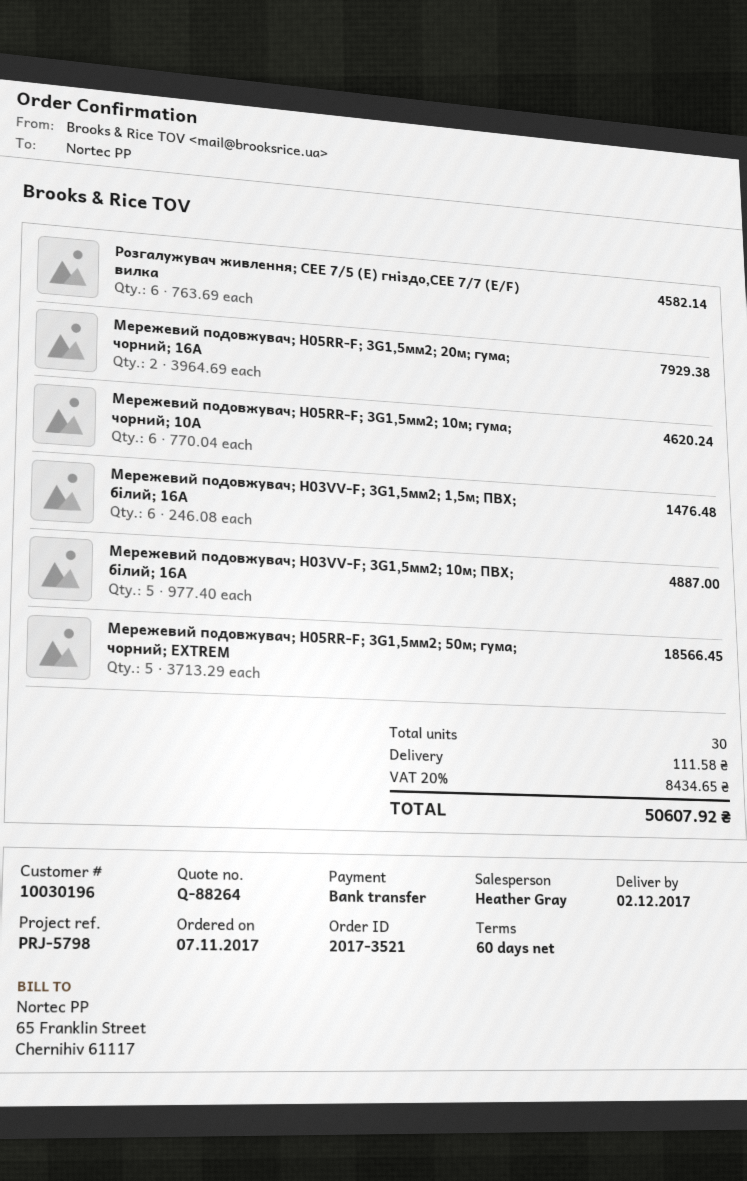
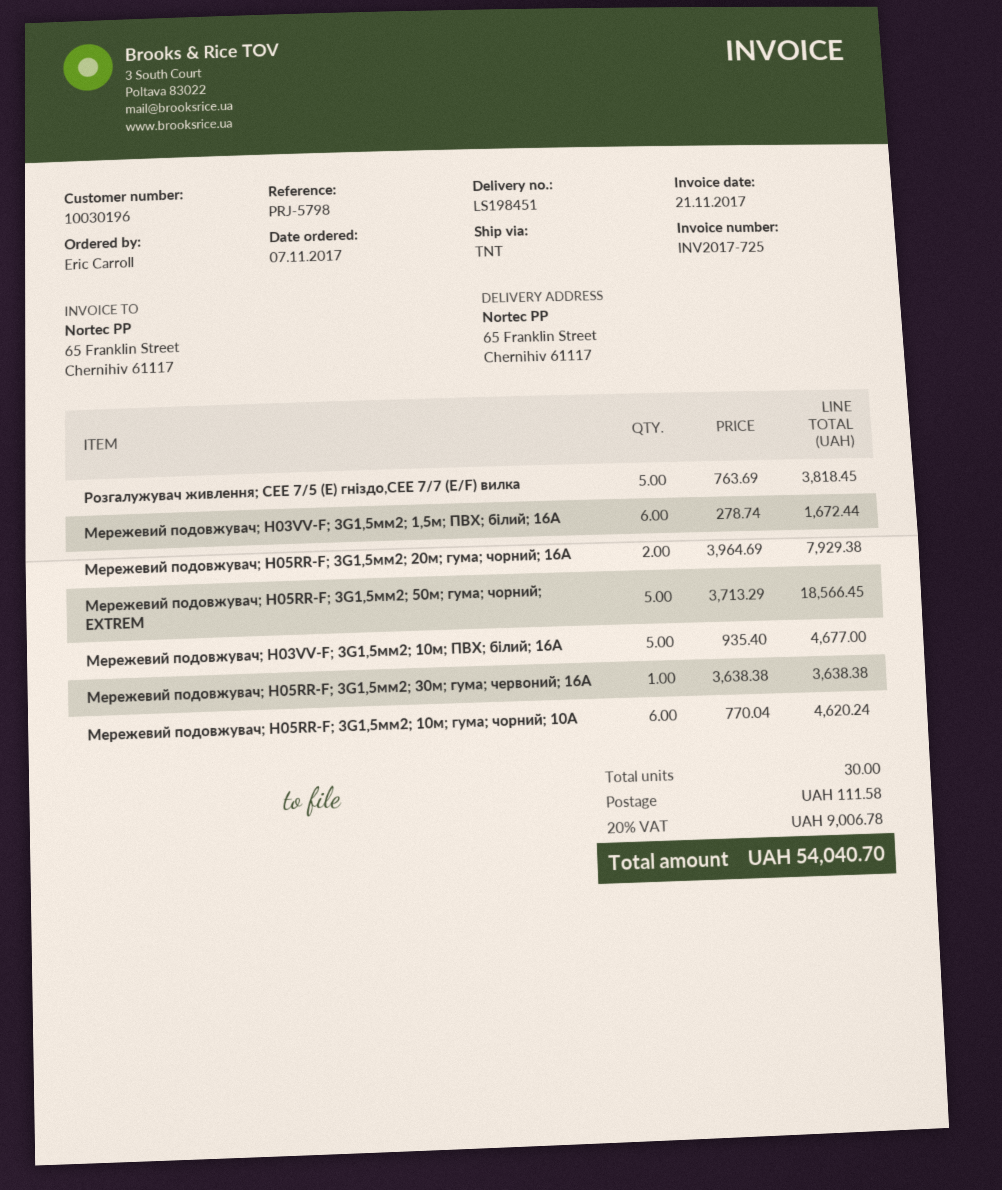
Розгалужувач живлення; CEE 7/5 (E) гніздо,CEE 7/7 (E/F) вилка: 6 x 763.69 = 4582.14 -> 5 x 763.69 = 3818.45
Мережевий подовжувач; H03VV-F; 3G1,5мм2; 1,5м; ПВХ; білий; 16А: 6 x 246.08 = 1476.48 -> 6 x 278.74 = 1672.44
Мережевий подовжувач; H03VV-F; 3G1,5мм2; 10м; ПВХ; білий; 16А: 5 x 977.40 = 4887.00 -> 5 x 935.40 = 4677.00
Мережевий подовжувач; H05RR-F; 3G1,5мм2; 30м; гума; червоний; 16А: none -> 1 x 3638.38 = 3638.38
tax: 20% = 8434.65 -> 20% = 9006.78
total: 50607.92 -> 54040.70

